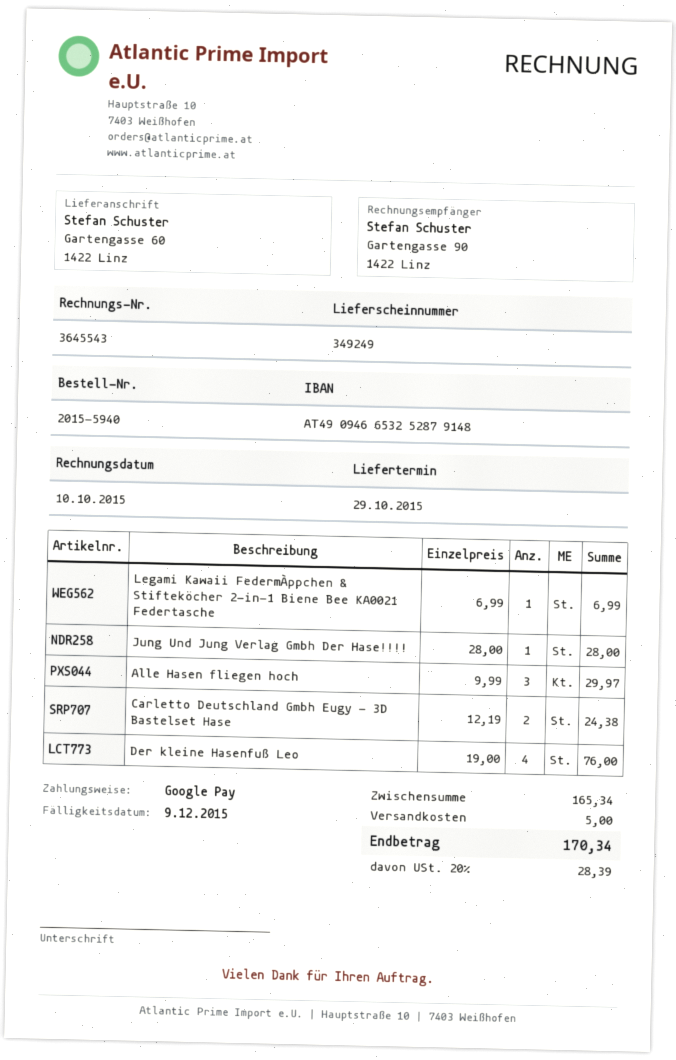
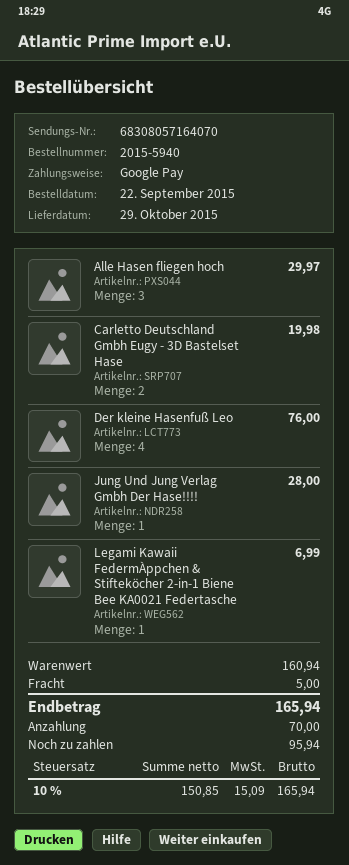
Carletto Deutschland Gmbh Eugy - 3D Bastelset Hase: 2 for 24.38 -> 2 for 19.98
subtotal: 165.34 -> 160.94
tax: 20% = 28.39 -> 10% = 15.09
total: 170.34 -> 165.94

